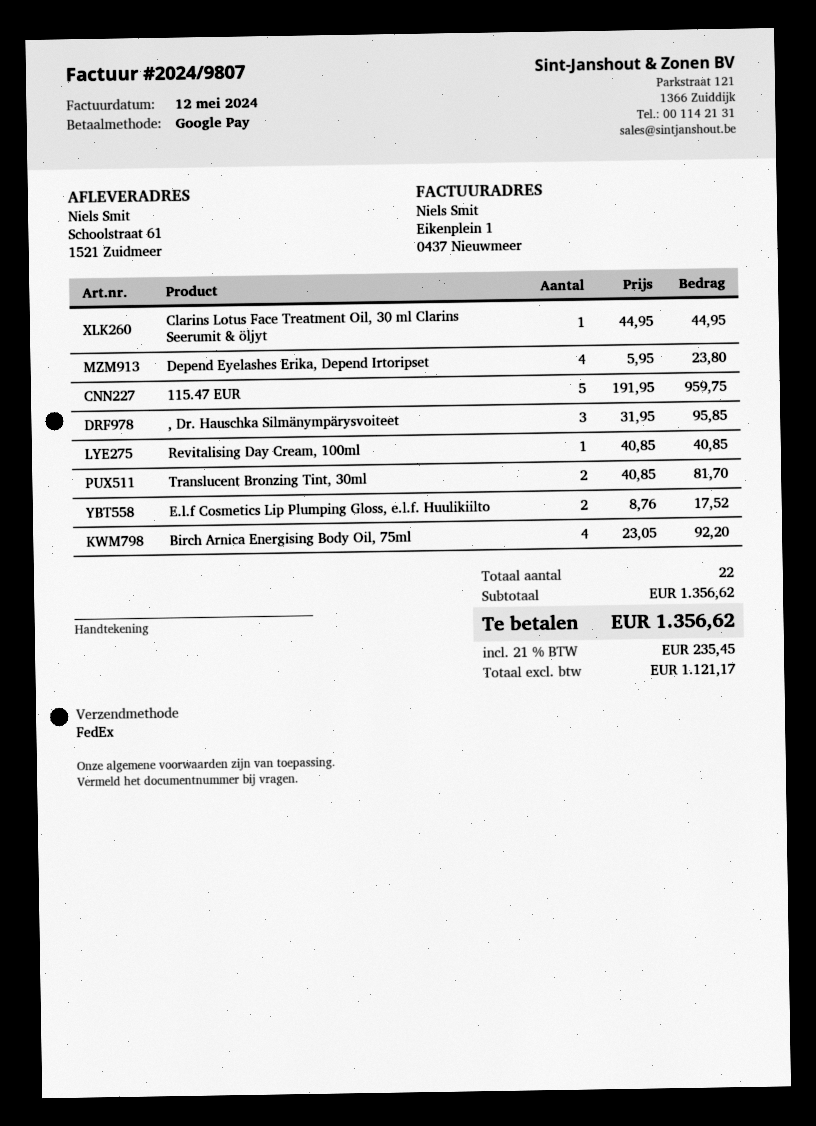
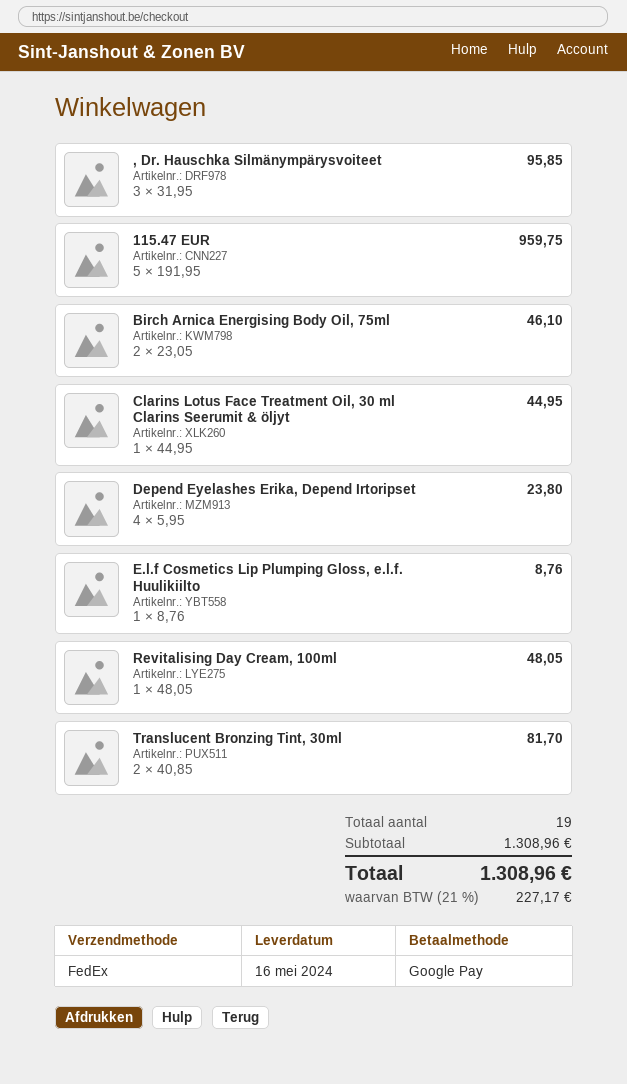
Revitalising Day Cream, 100ml: 1 x 40.85 = 40.85 -> 1 x 48.05 = 48.05
E.l.f Cosmetics Lip Plumping Gloss, e.l.f. Huulikiilto: 2 x 8.76 = 17.52 -> 1 x 8.76 = 8.76
Birch Arnica Energising Body Oil, 75ml: 4 x 23.05 = 92.20 -> 2 x 23.05 = 46.10
total quantity: 22 -> 19
subtotal: 1356.62 -> 1308.96
tax: 21% = 235.45 -> 21% = 227.17
total: 1356.62 -> 1308.96

